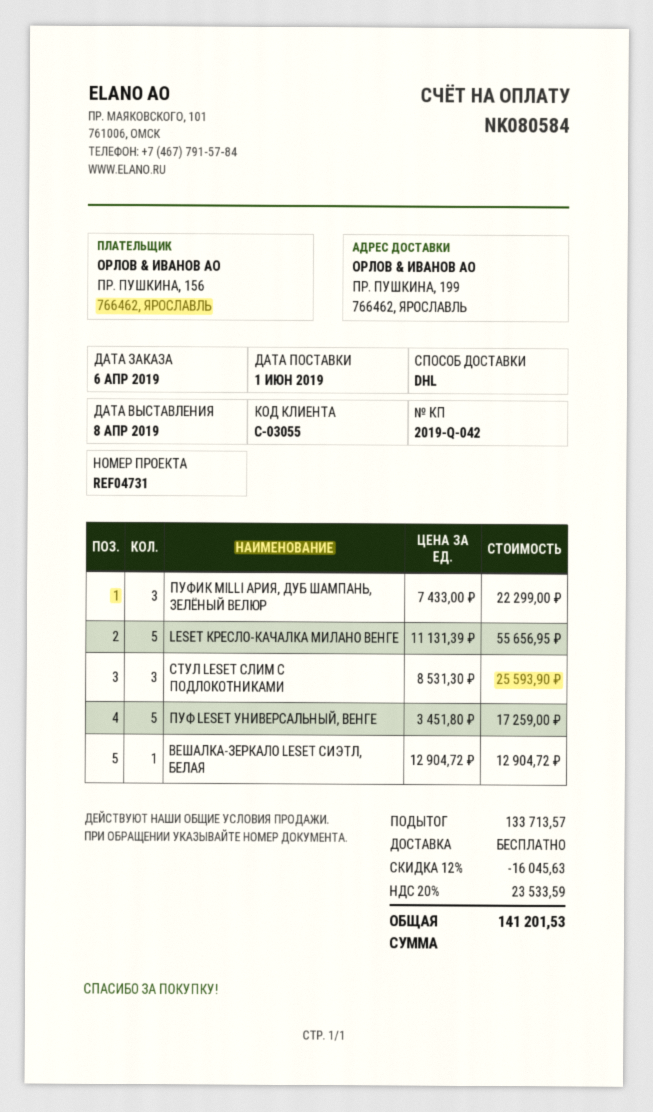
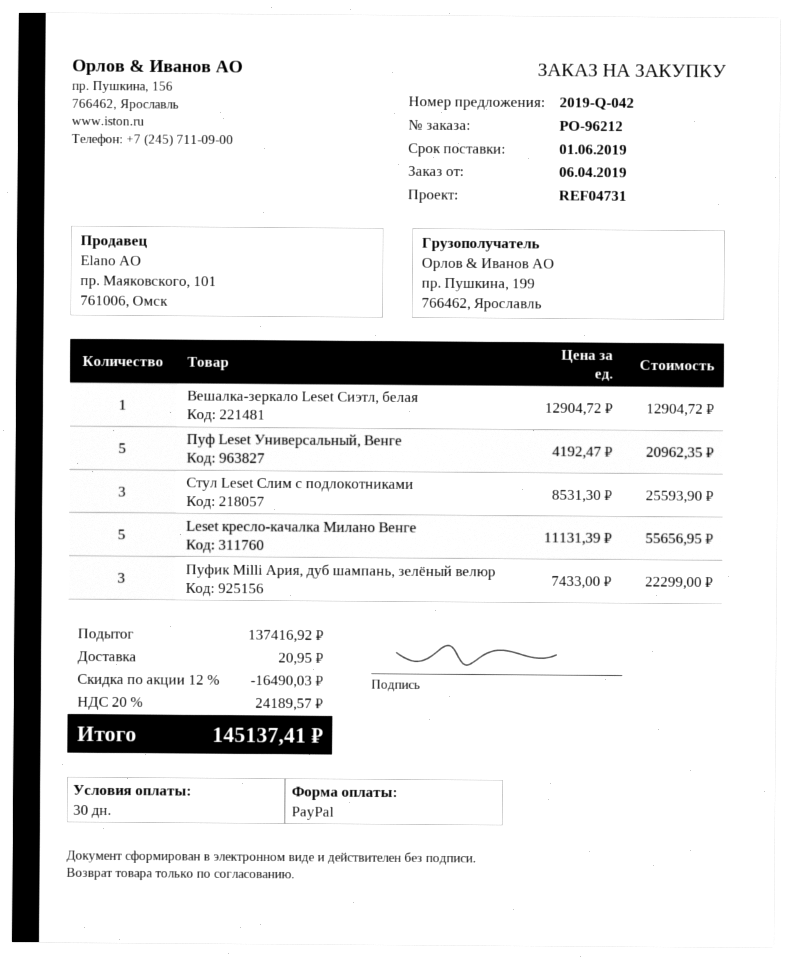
ПУФ LESET УНИВЕРСАЛЬНЫЙ, ВЕНГЕ: 5 x 3451.80 = 17259.00 -> 5 x 4192.47 = 20962.35
subtotal: 133713.57 -> 137416.92
discount: 12% = 16045.63 -> 12% = 16490.03
shipping: 0.00 -> 20.95
tax: 20% = 23533.59 -> 20% = 24189.57
total: 141201.53 -> 145137.41

